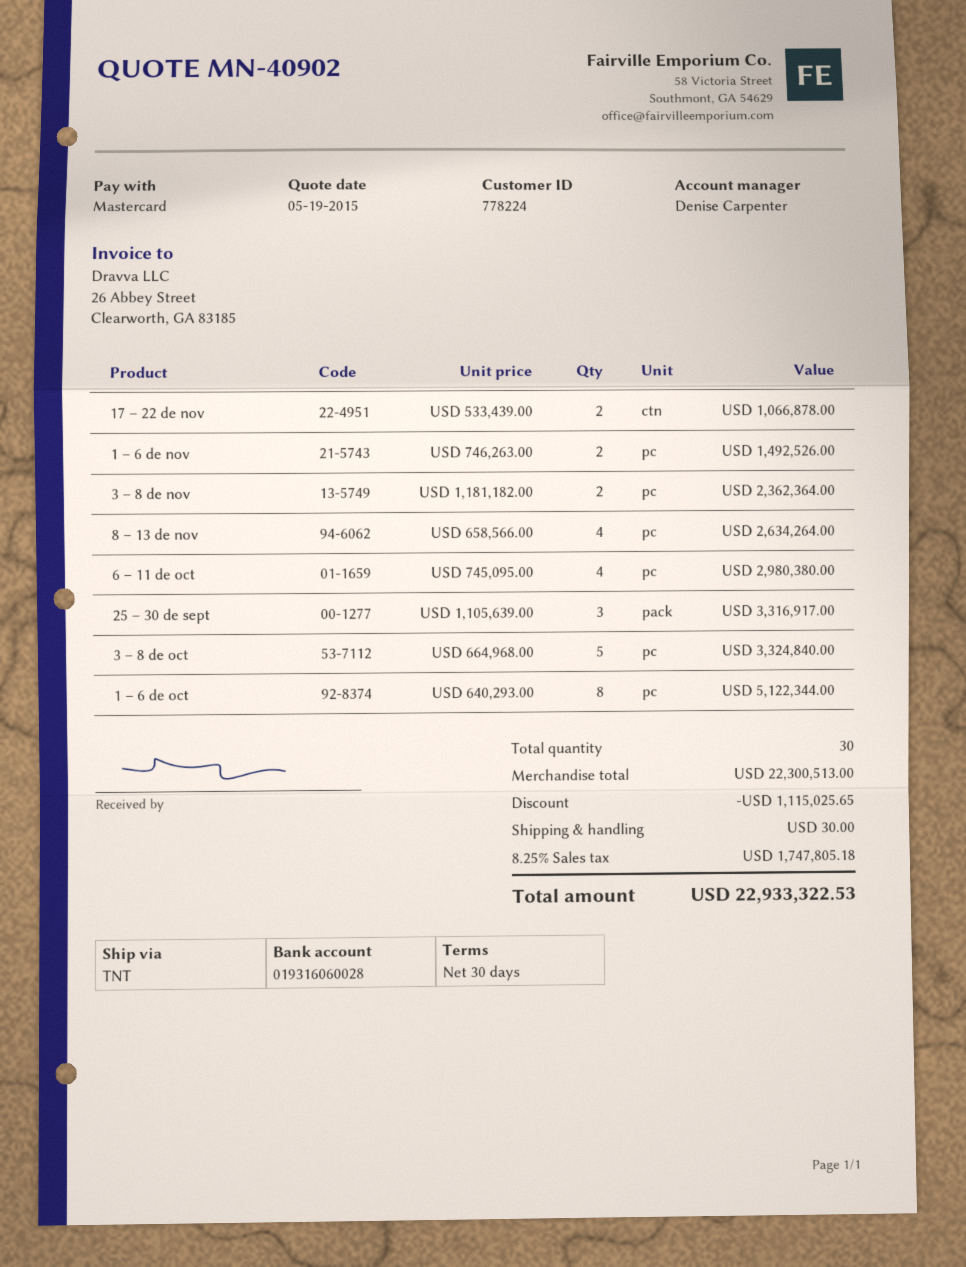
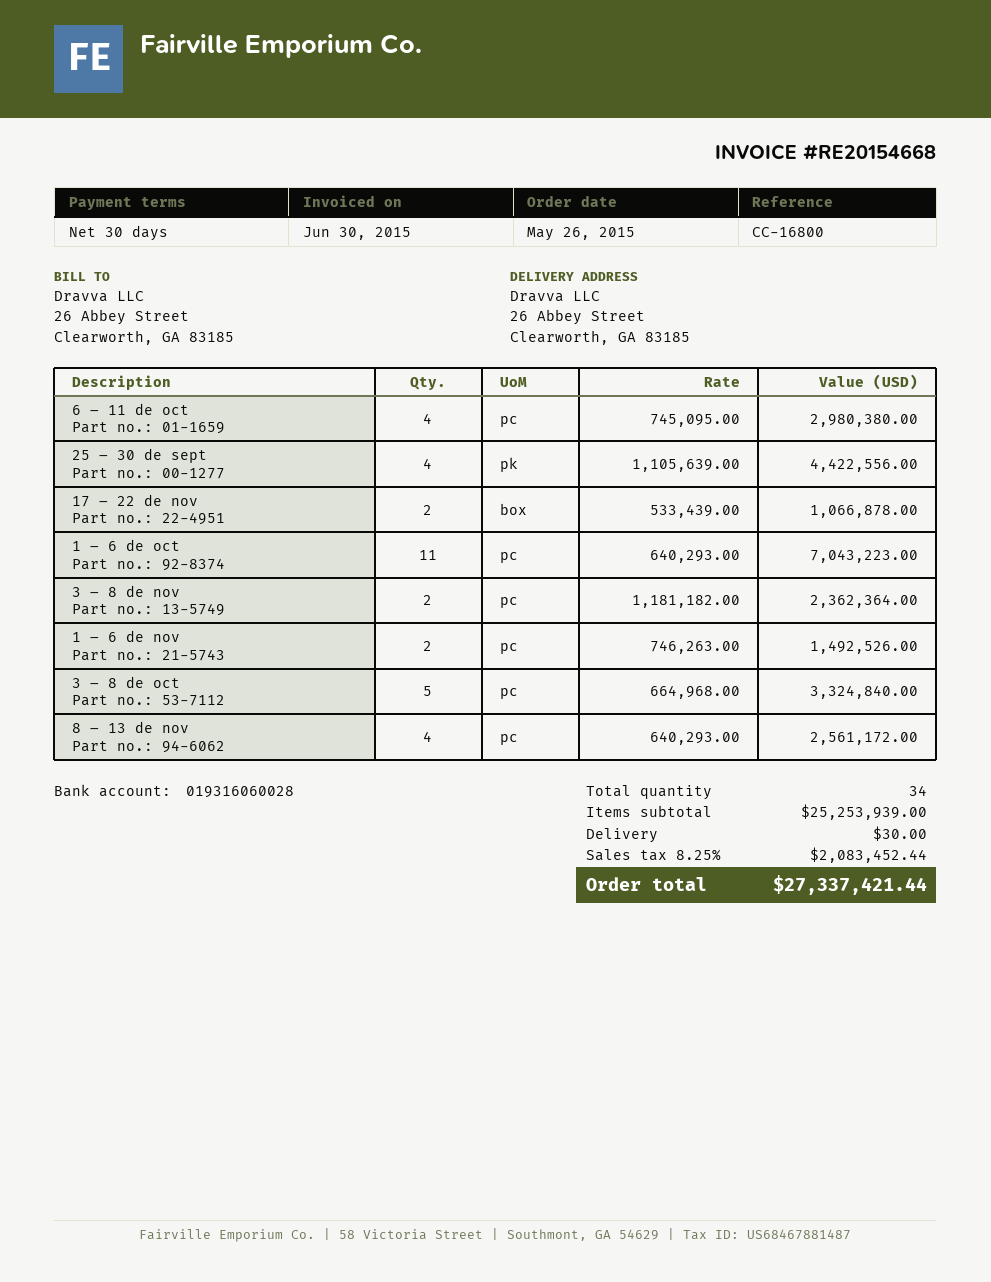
8 – 13 de nov: 4 x 658566.00 = 2634264.00 -> 4 x 640293.00 = 2561172.00
25 – 30 de sept: 3 x 1105639.00 = 3316917.00 -> 4 x 1105639.00 = 4422556.00
1 – 6 de oct: 8 x 640293.00 = 5122344.00 -> 11 x 640293.00 = 7043223.00
total quantity: 30 -> 34
subtotal: 22300513.00 -> 25253939.00
discount: 1115025.65 -> none
tax: 8.25% = 1747805.18 -> 8.25% = 2083452.44
total: 22933322.53 -> 27337421.44

